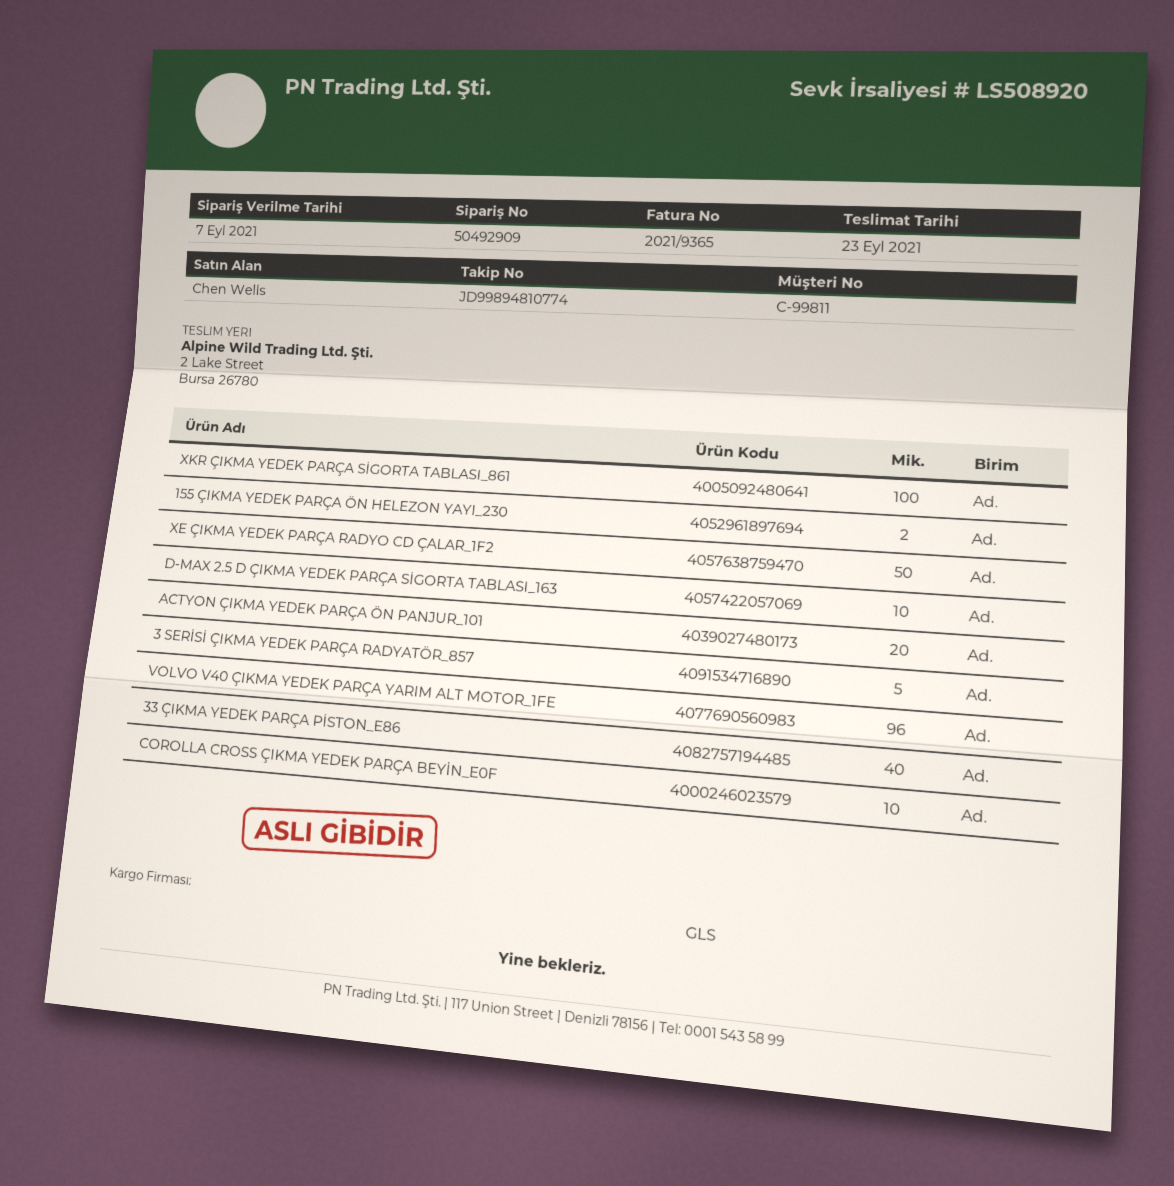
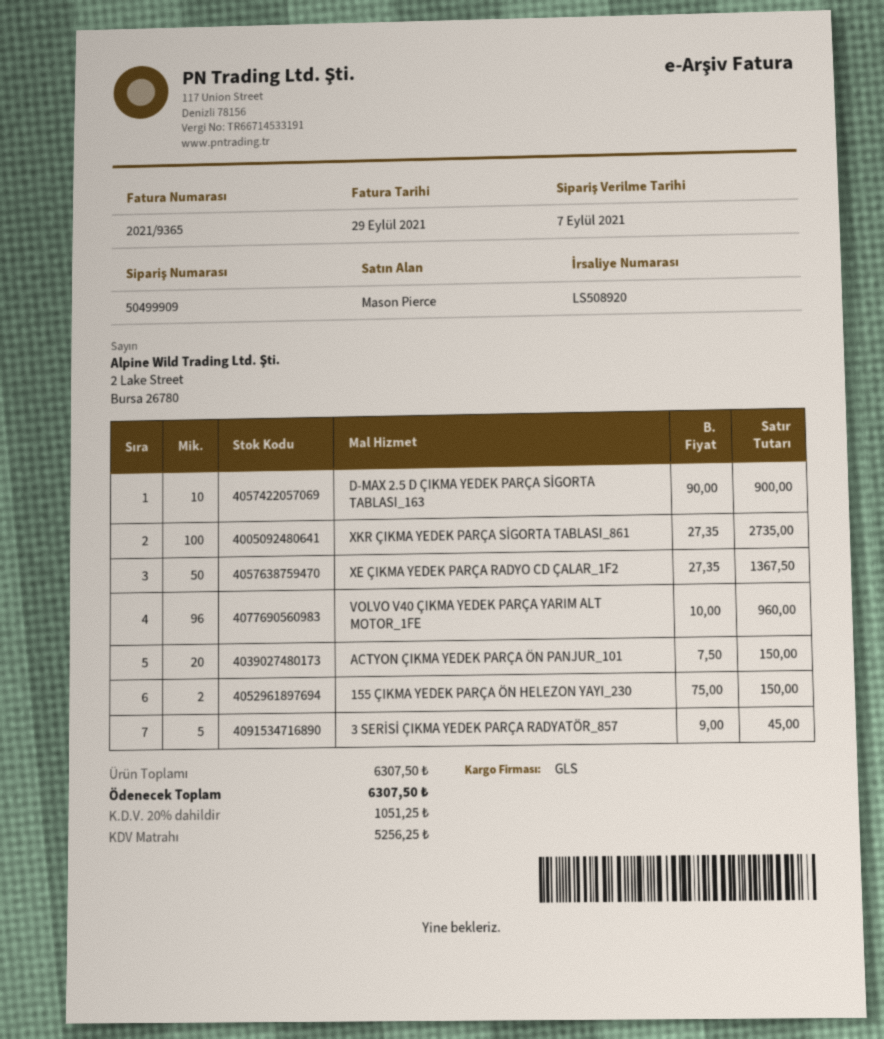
order number: 50492909 -> 50499909
ordered by: Chen Wells -> Mason Pierce
33 ÇIKMA YEDEK PARÇA PİSTON_E86: 40 -> none
COROLLA CROSS ÇIKMA YEDEK PARÇA BEYİN_E0F: 10 -> none

